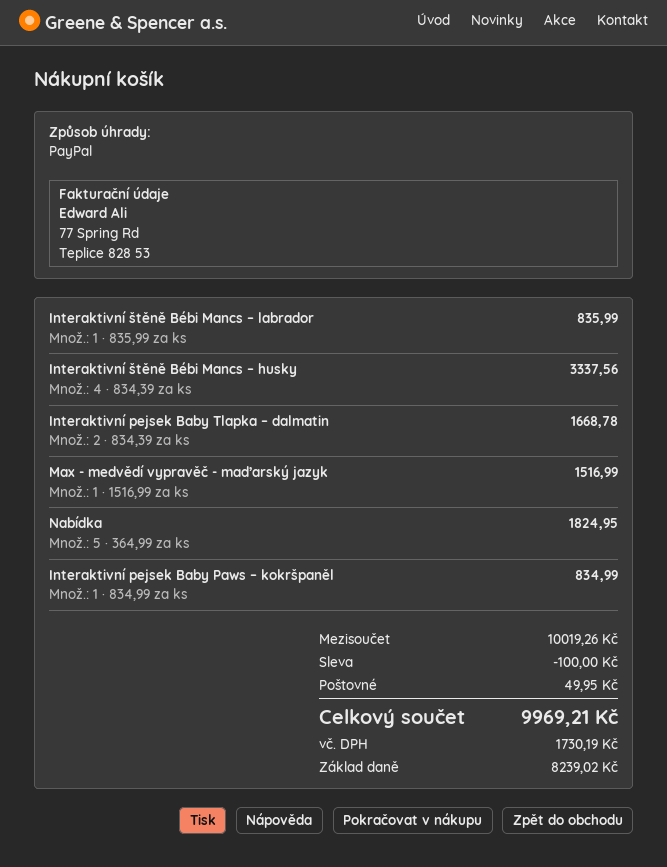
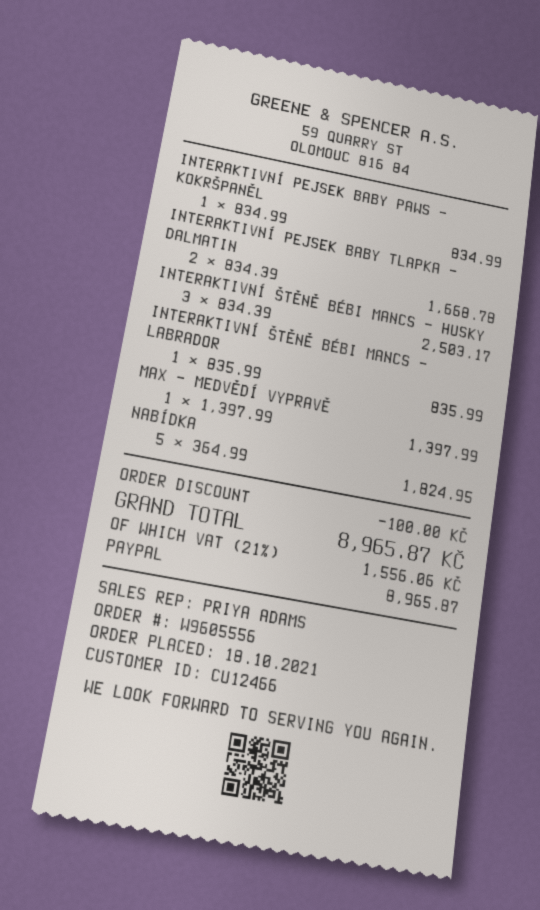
Interaktivní štěně Bébi Mancs – husky: 4 x 834.39 = 3337.56 -> 3 x 834.39 = 2503.17
Max - medvědí vypravěč - maďarský jazyk: 1 x 1516.99 = 1516.99 -> 1 x 1397.99 = 1397.99
shipping: 49.95 -> none
tax: 1730.19 -> 1556.06
total: 9969.21 -> 8965.87

